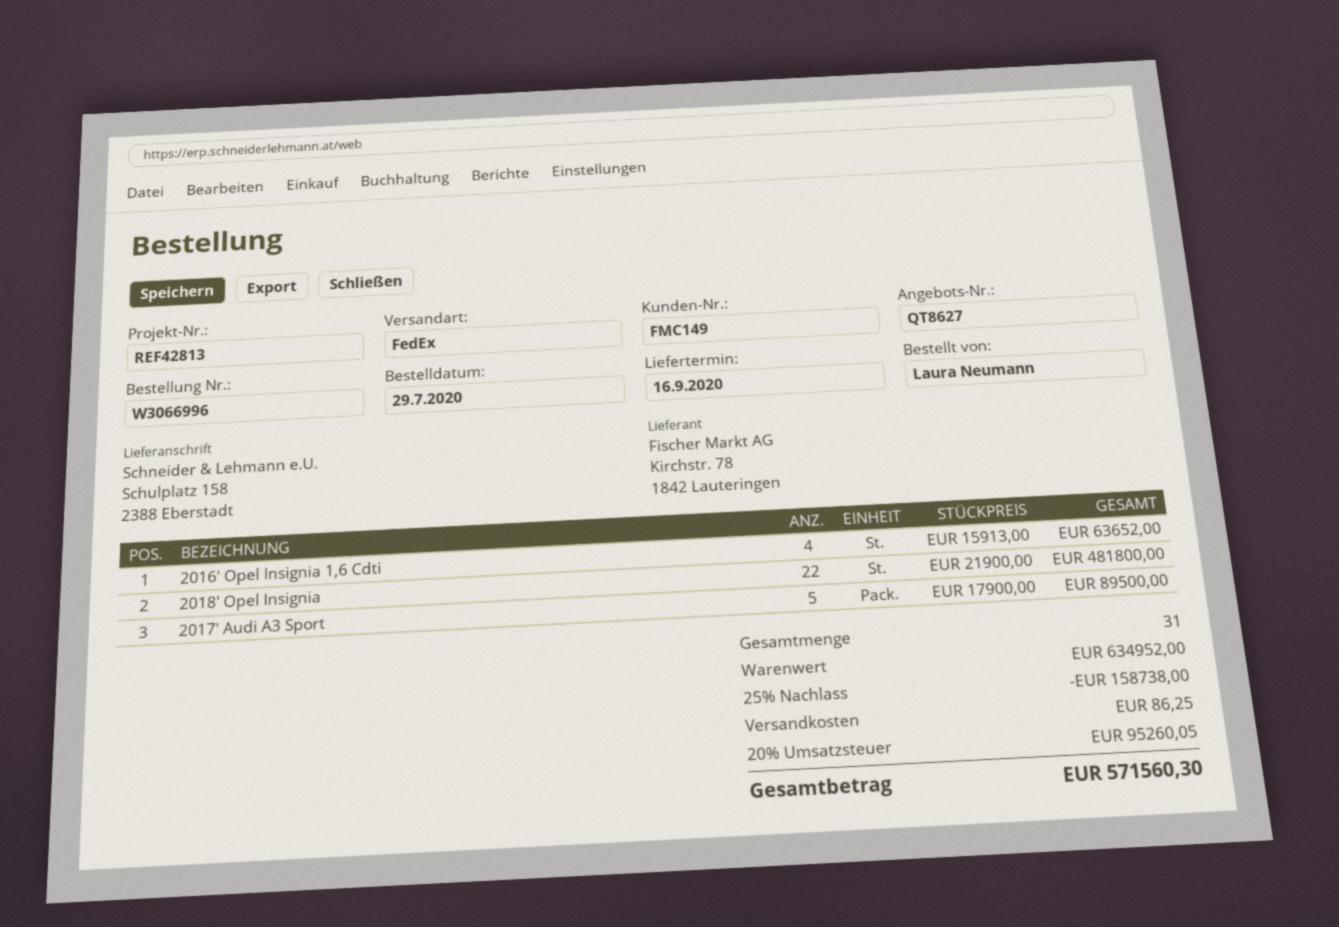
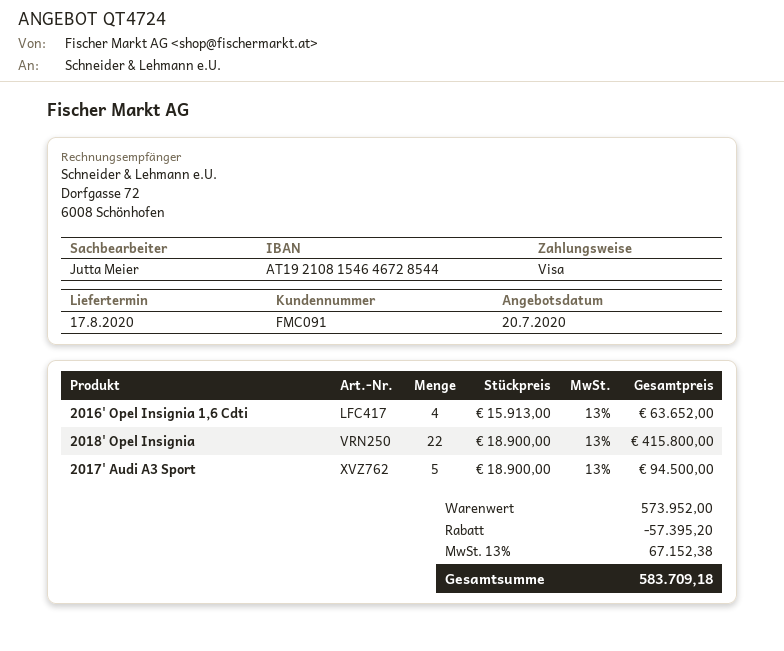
quote number: QT8627 -> QT4724
delivery date: 2020-09-16 -> 2020-08-17
customer number: FMC149 -> FMC091
2018' Opel Insignia: 22 x 21900.00 = 481800.00 -> 22 x 18900.00 = 415800.00
2017' Audi A3 Sport: 5 x 17900.00 = 89500.00 -> 5 x 18900.00 = 94500.00
subtotal: 634952.00 -> 573952.00
discount: 158738.00 -> 57395.20
shipping: 86.25 -> none
tax: 20% = 95260.05 -> 13% = 67152.38
total: 571560.30 -> 583709.18

